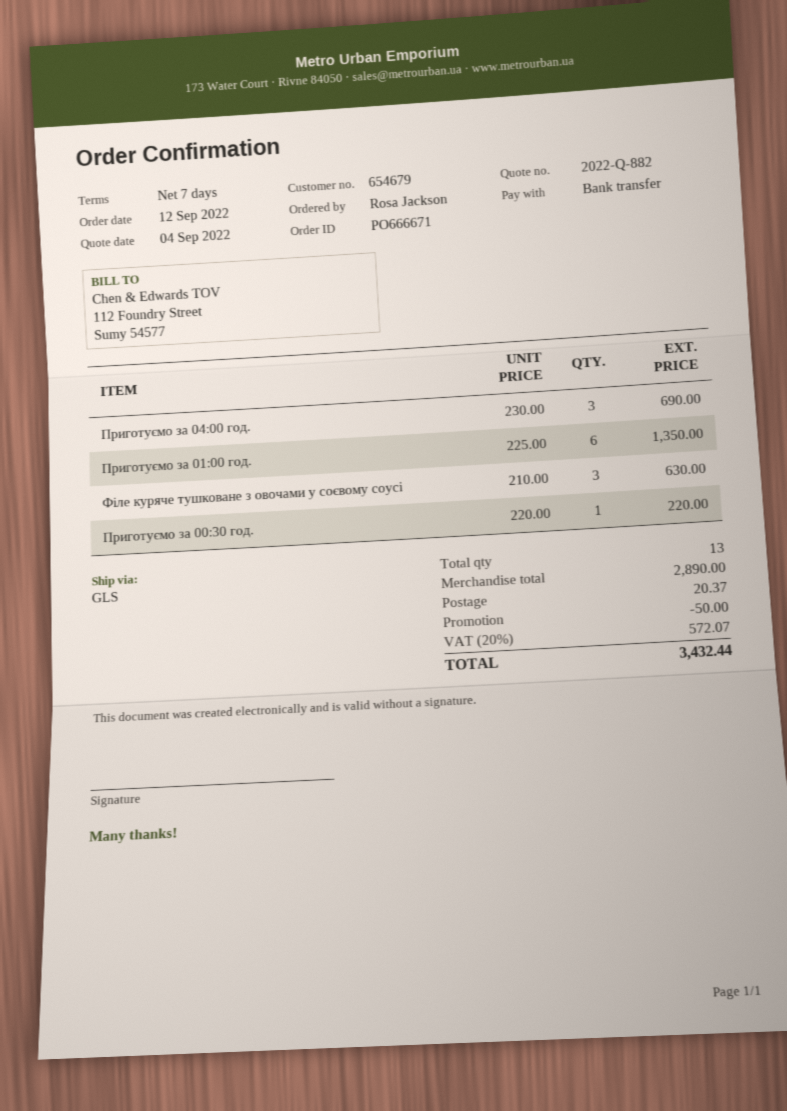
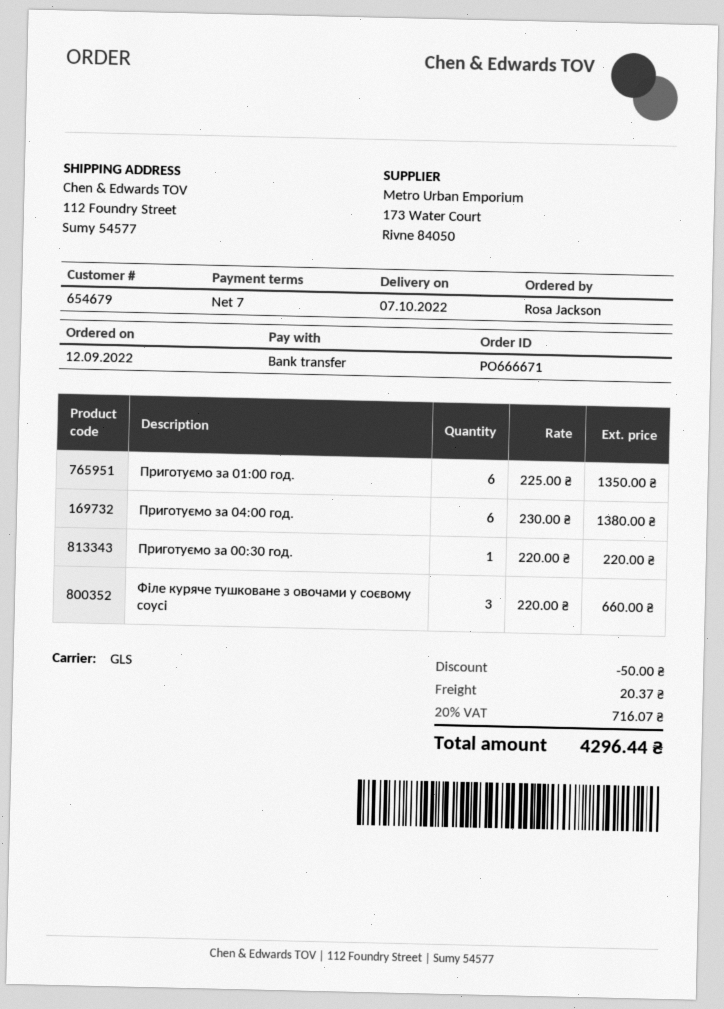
Приготуємо за 04:00 год.: 3 x 230.00 = 690.00 -> 6 x 230.00 = 1380.00
Філе куряче тушковане з овочами у соєвому соусі: 3 x 210.00 = 630.00 -> 3 x 220.00 = 660.00
tax: 20% = 572.07 -> 20% = 716.07
total: 3432.44 -> 4296.44

